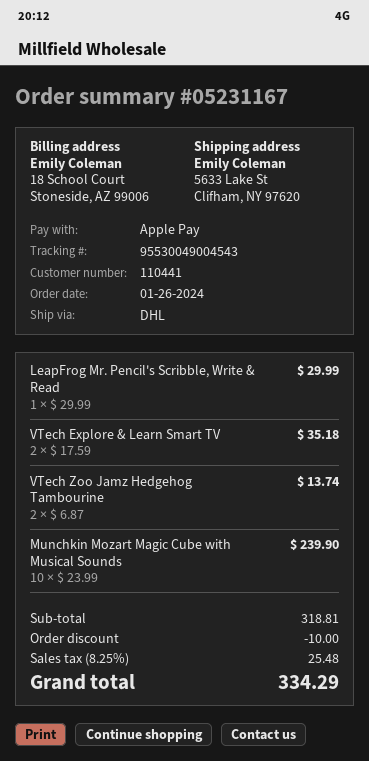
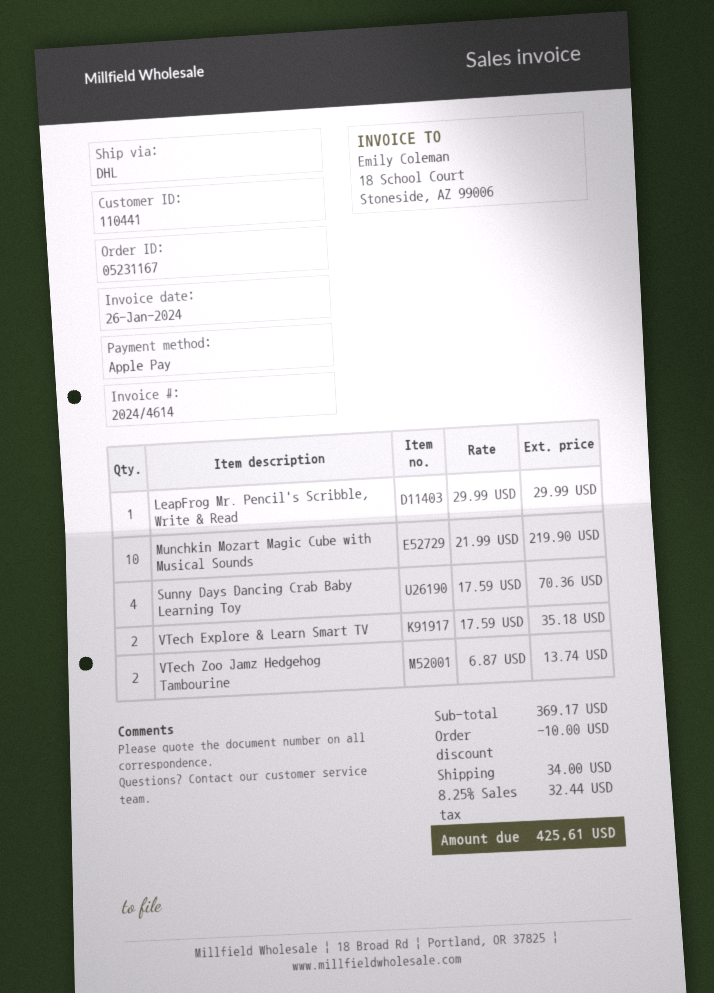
Munchkin Mozart Magic Cube with Musical Sounds: 10 x 23.99 = 239.90 -> 10 x 21.99 = 219.90
Sunny Days Dancing Crab Baby Learning Toy: none -> 4 x 17.59 = 70.36
subtotal: 318.81 -> 369.17
shipping: none -> 34.00
tax: 8.25% = 25.48 -> 8.25% = 32.44
total: 334.29 -> 425.61

